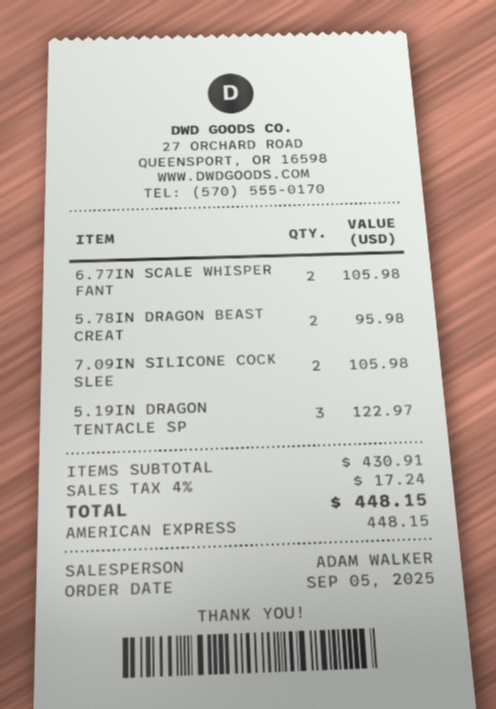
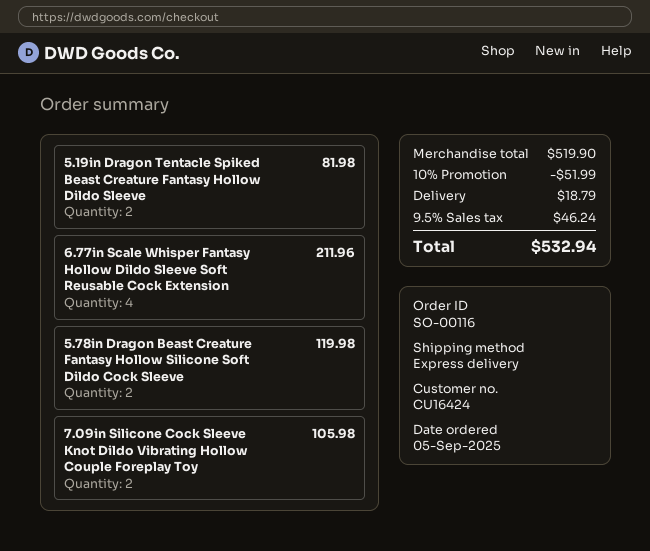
6.77IN SCALE WHISPER FANT: 2 for 105.98 -> 4 for 211.96
5.78IN DRAGON BEAST CREAT: 2 for 95.98 -> 2 for 119.98
5.19IN DRAGON TENTACLE SP: 3 for 122.97 -> 2 for 81.98
subtotal: 430.91 -> 519.90
discount: none -> 10% = 51.99
shipping: none -> 18.79
tax: 4% = 17.24 -> 9.5% = 46.24
total: 448.15 -> 532.94

